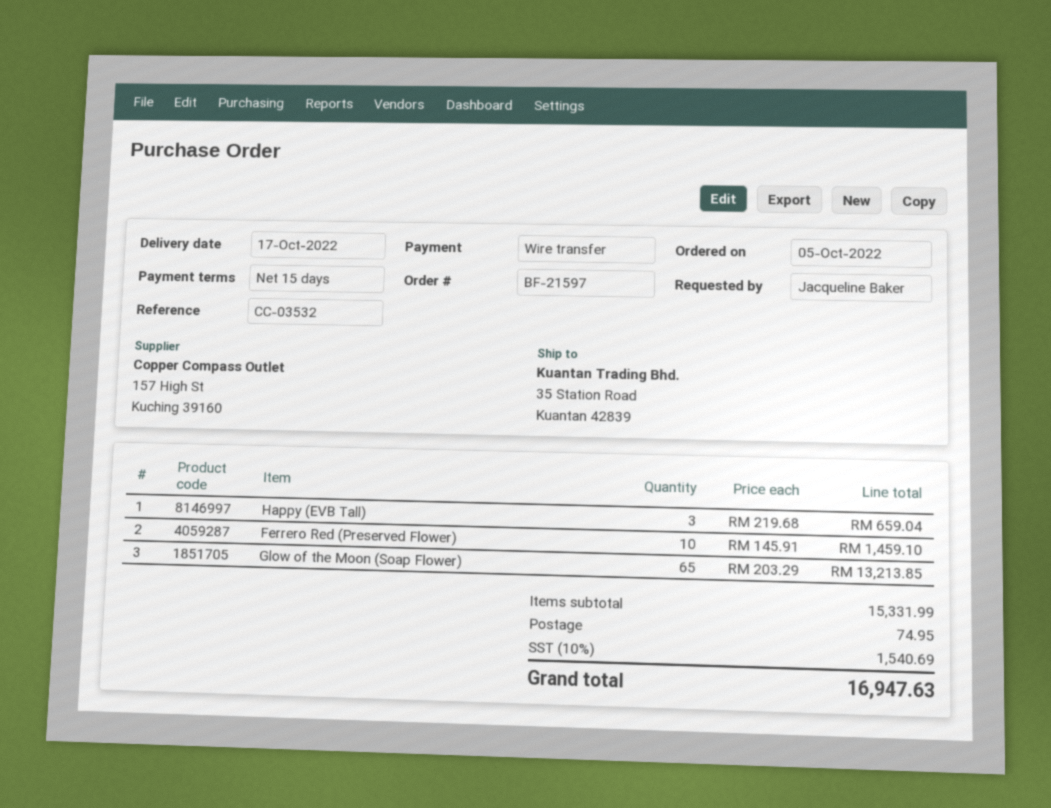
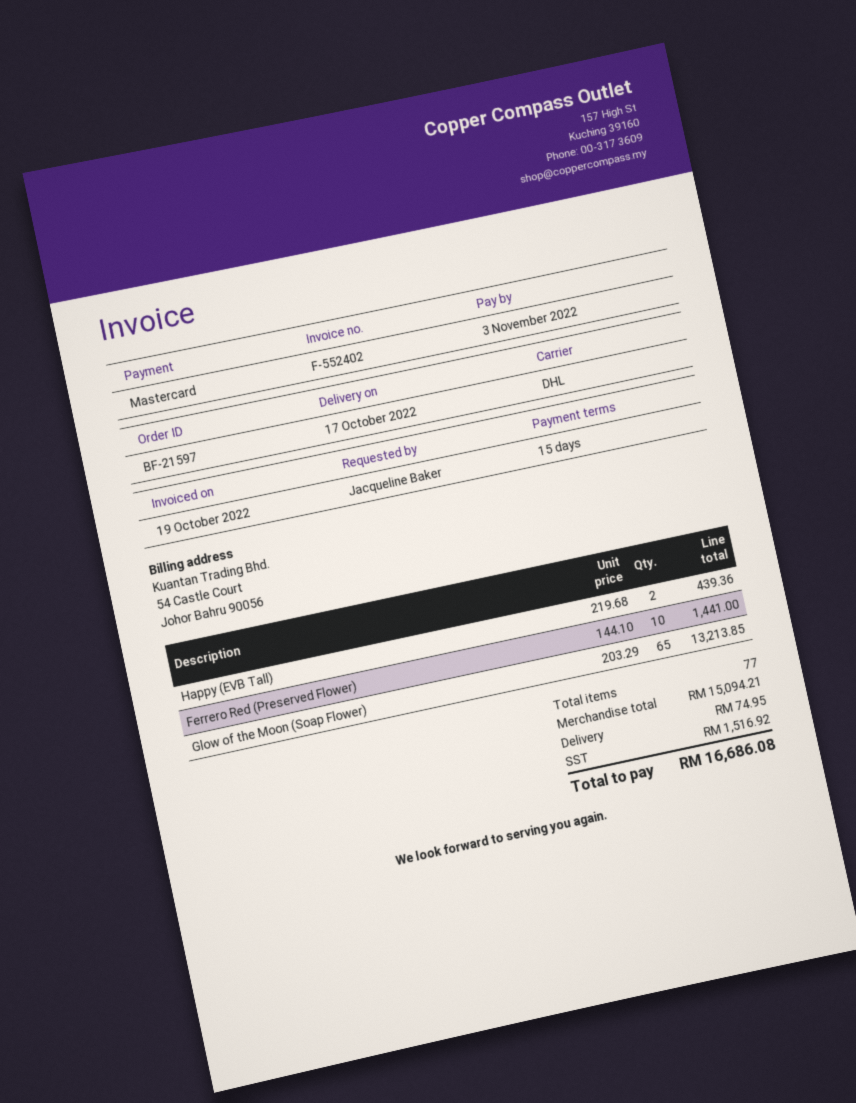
payment method: bank transfer -> Mastercard
Happy (EVB Tall): 3 x 219.68 = 659.04 -> 2 x 219.68 = 439.36
Ferrero Red (Preserved Flower): 10 x 145.91 = 1459.10 -> 10 x 144.10 = 1441.00
subtotal: 15331.99 -> 15094.21
tax: 1540.69 -> 1516.92
total: 16947.63 -> 16686.08

